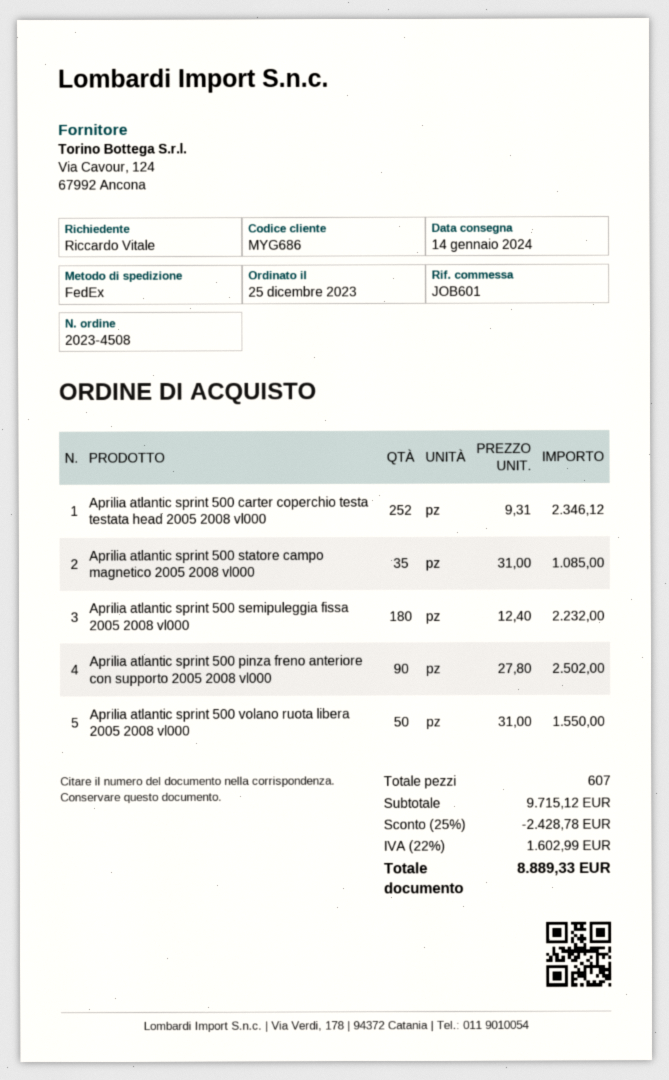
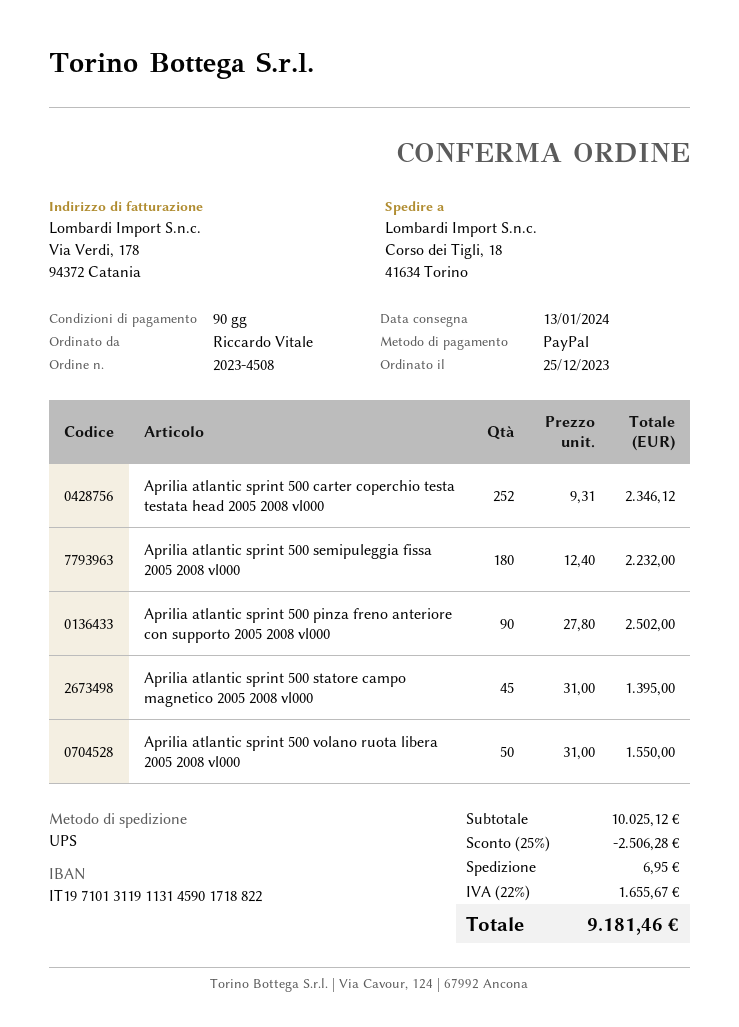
delivery date: 2024-01-14 -> 2024-01-13
shipping method: FedEx -> UPS
Aprilia atlantic sprint 500 statore campo magnetico 2005 2008 vl000: 35 x 31.00 = 1085.00 -> 45 x 31.00 = 1395.00
subtotal: 9715.12 -> 10025.12
discount: 25% = 2428.78 -> 25% = 2506.28
shipping: none -> 6.95
tax: 22% = 1602.99 -> 22% = 1655.67
total: 8889.33 -> 9181.46

